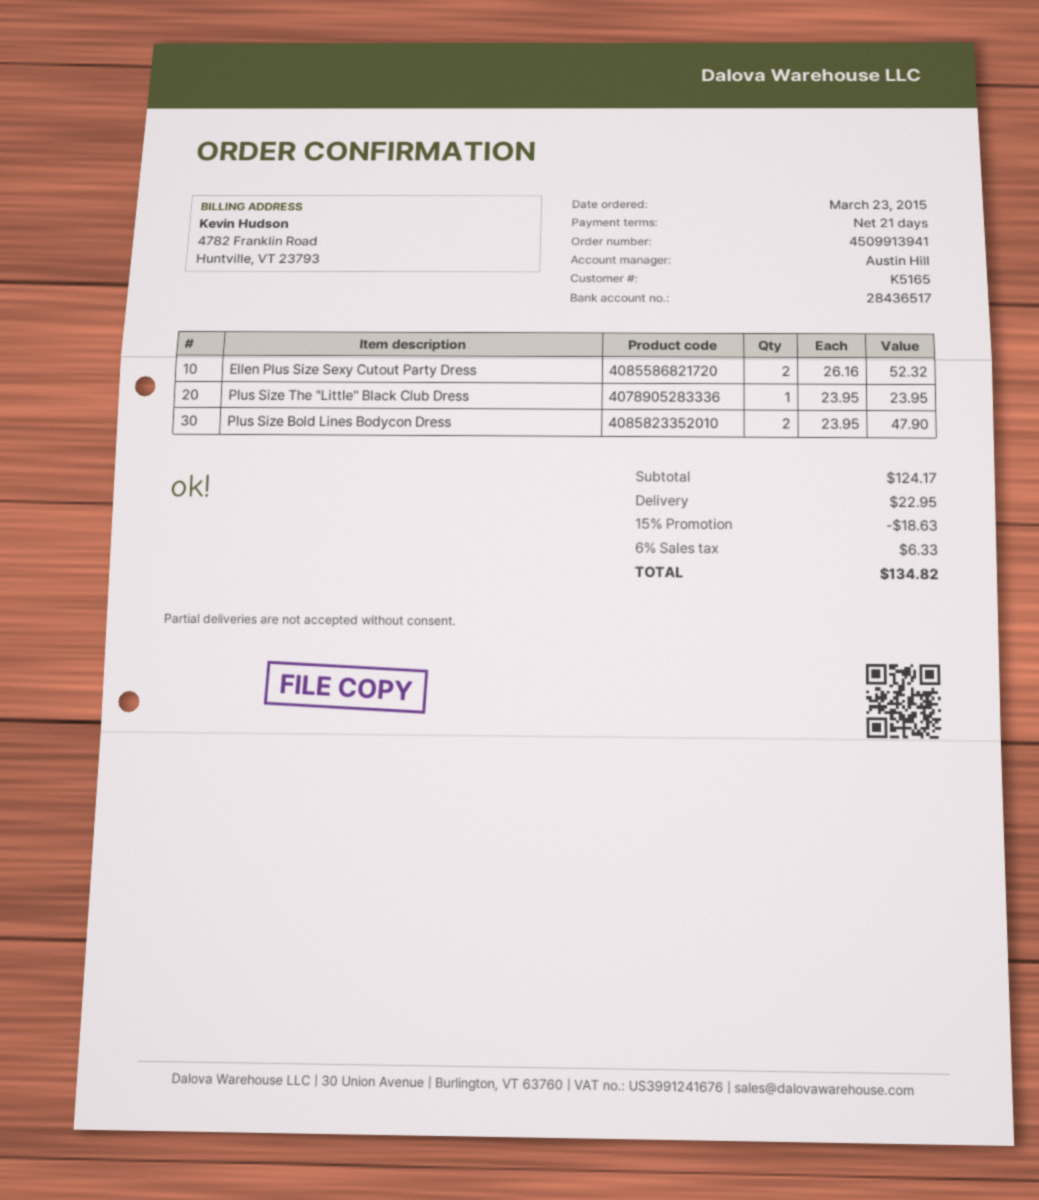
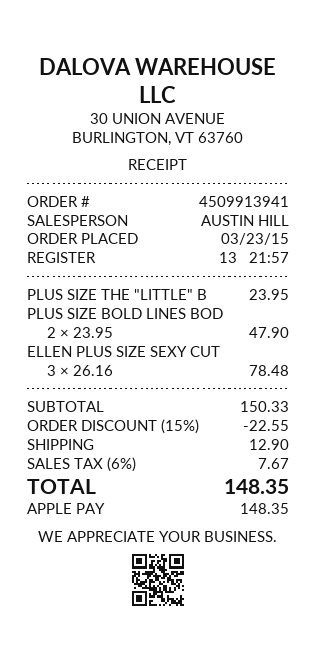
Ellen Plus Size Sexy Cutout Party Dress: 2 x 26.16 = 52.32 -> 3 x 26.16 = 78.48
subtotal: 124.17 -> 150.33
discount: 15% = 18.63 -> 15% = 22.55
shipping: 22.95 -> 12.90
tax: 6% = 6.33 -> 6% = 7.67
total: 134.82 -> 148.35

